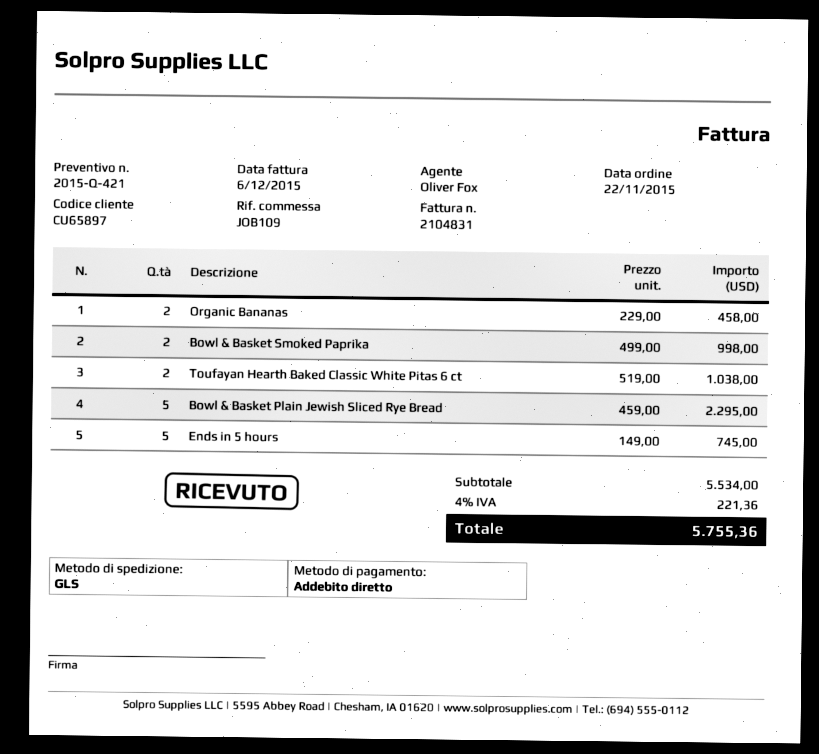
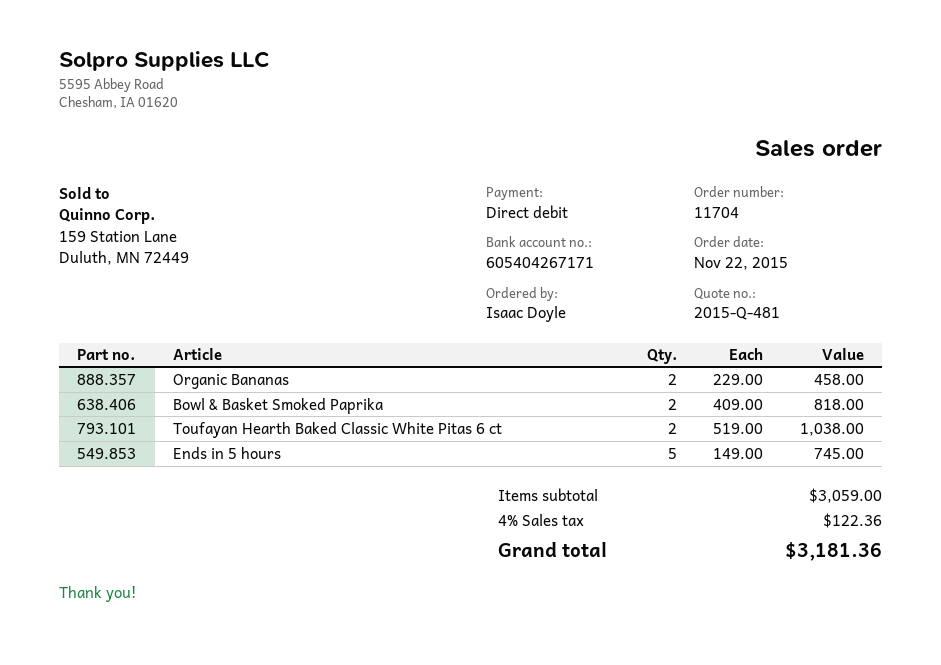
quote number: 2015-Q-421 -> 2015-Q-481
Bowl & Basket Smoked Paprika: 2 x 499.00 = 998.00 -> 2 x 409.00 = 818.00
Bowl & Basket Plain Jewish Sliced Rye Bread: 5 x 459.00 = 2295.00 -> none
subtotal: 5534.00 -> 3059.00
tax: 4% = 221.36 -> 4% = 122.36
total: 5755.36 -> 3181.36

